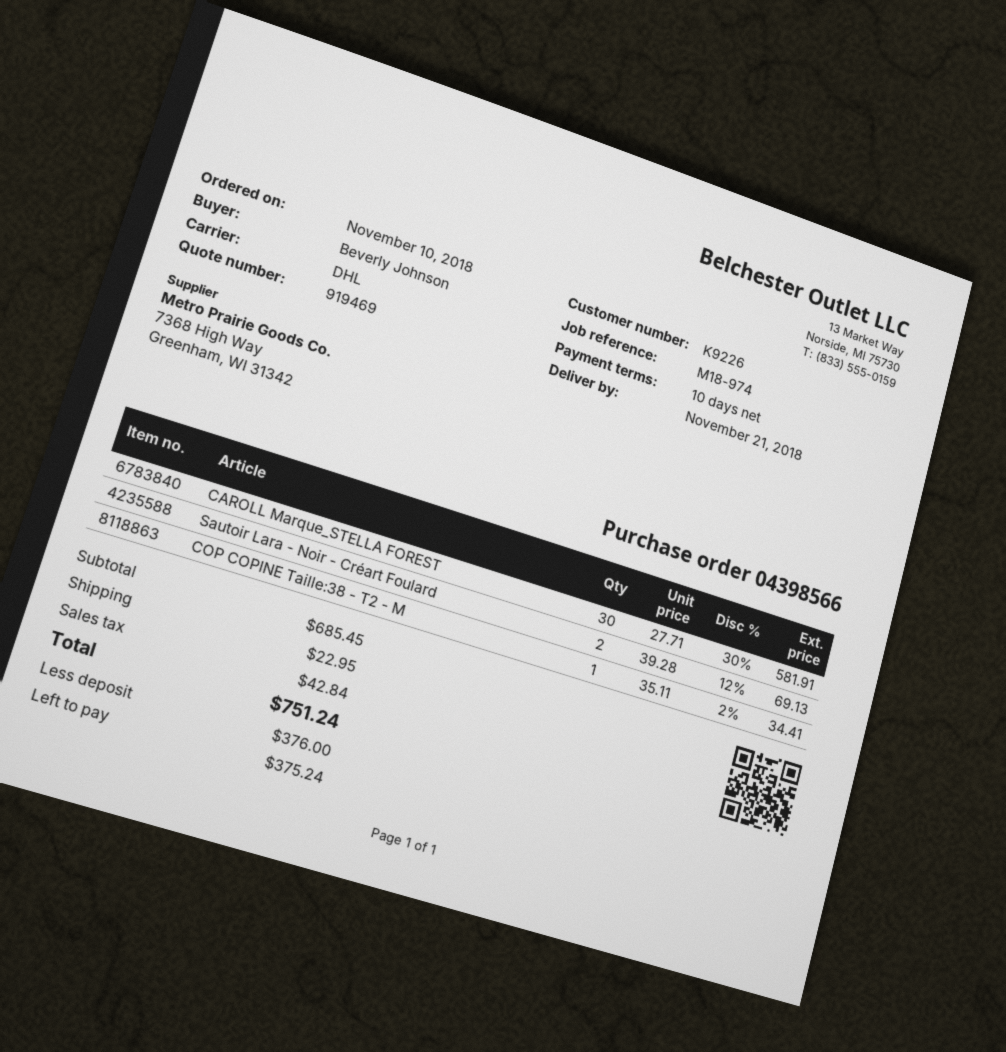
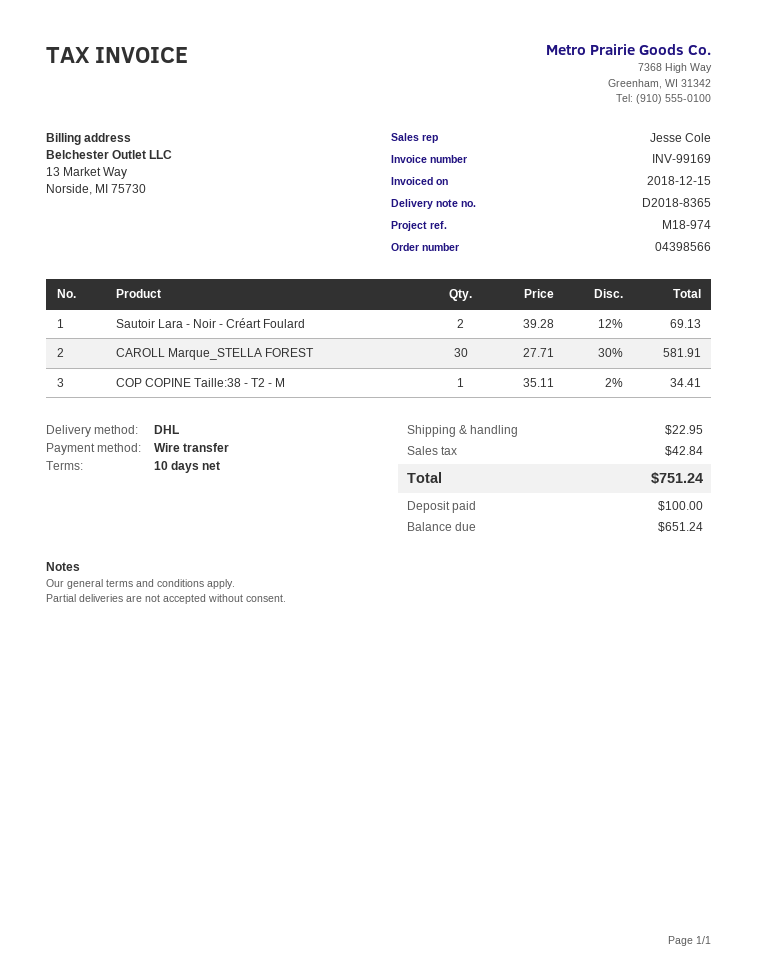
deposit: 376.00 -> 100.00
balance: 375.24 -> 651.24

